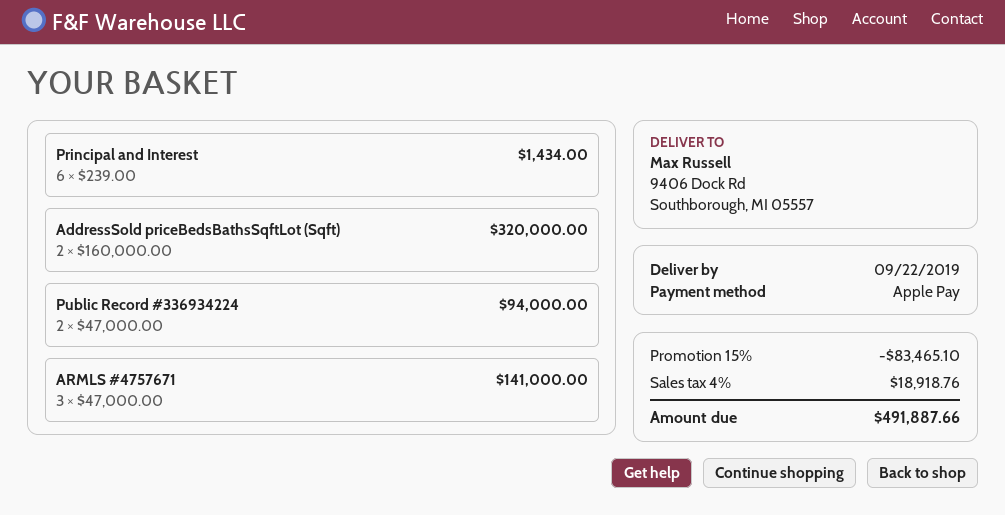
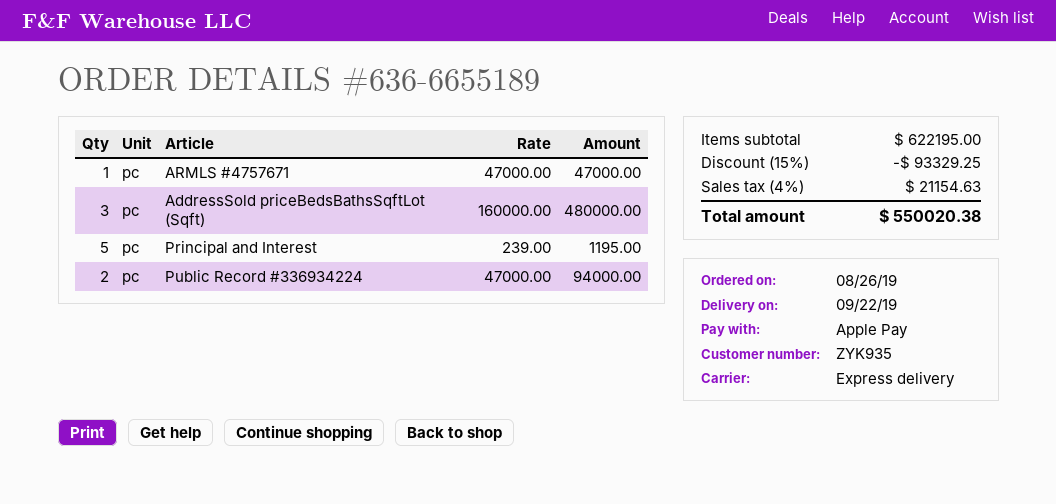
Principal and Interest: 6 x 239.00 = 1434.00 -> 5 x 239.00 = 1195.00
AddressSold priceBedsBathsSqftLot (Sqft): 2 x 160000.00 = 320000.00 -> 3 x 160000.00 = 480000.00
ARMLS #4757671: 3 x 47000.00 = 141000.00 -> 1 x 47000.00 = 47000.00
discount: 15% = 83465.10 -> 15% = 93329.25
tax: 4% = 18918.76 -> 4% = 21154.63
total: 491887.66 -> 550020.38

